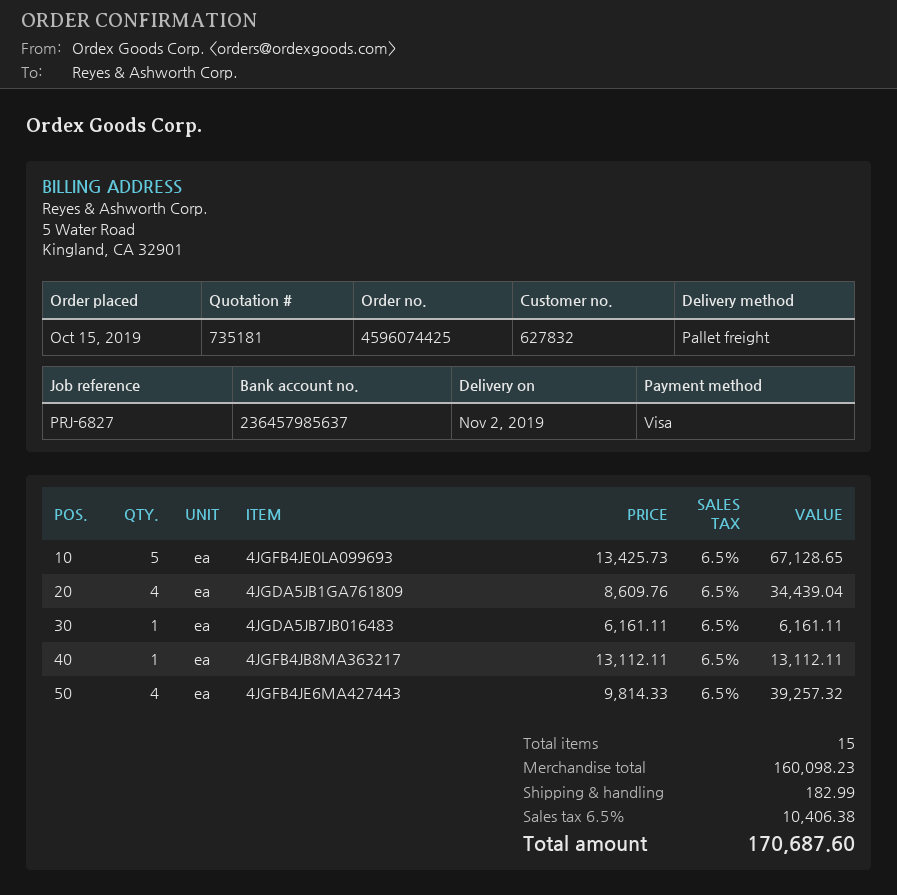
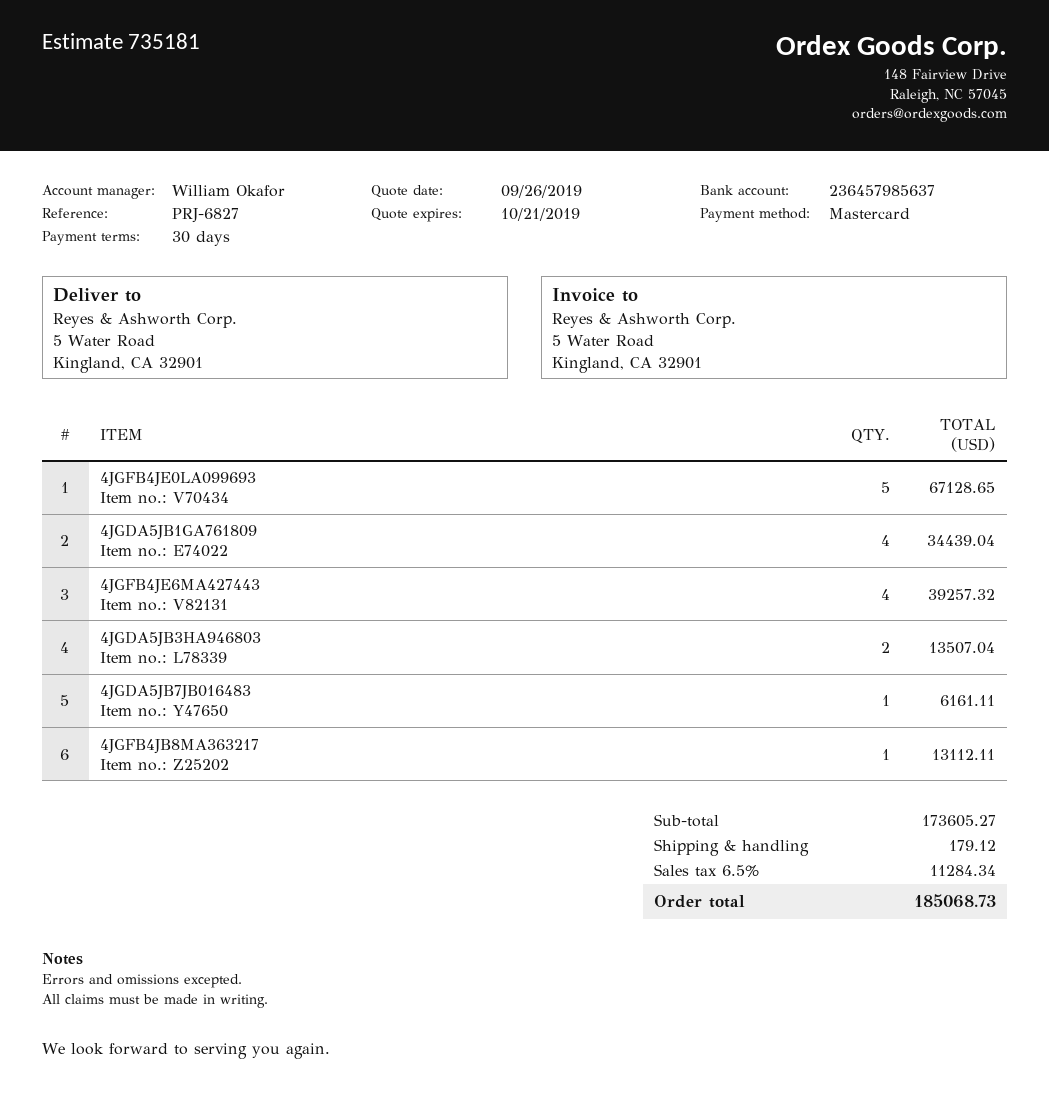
payment method: Visa -> Mastercard
4JGDA5JB3HA946803: none -> 2 for 13507.04
subtotal: 160098.23 -> 173605.27
shipping: 182.99 -> 179.12
tax: 6.5% = 10406.38 -> 6.5% = 11284.34
total: 170687.60 -> 185068.73

